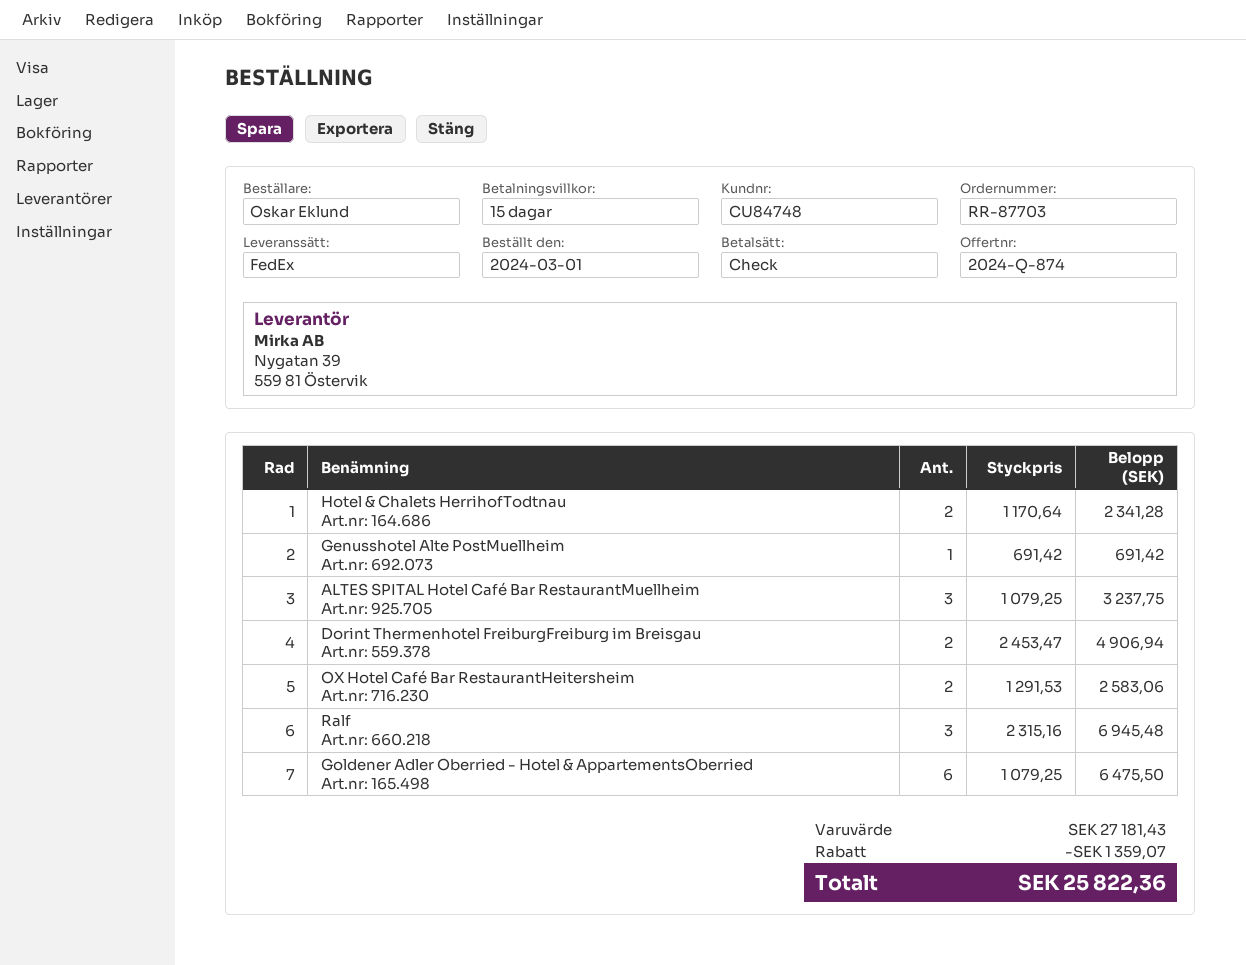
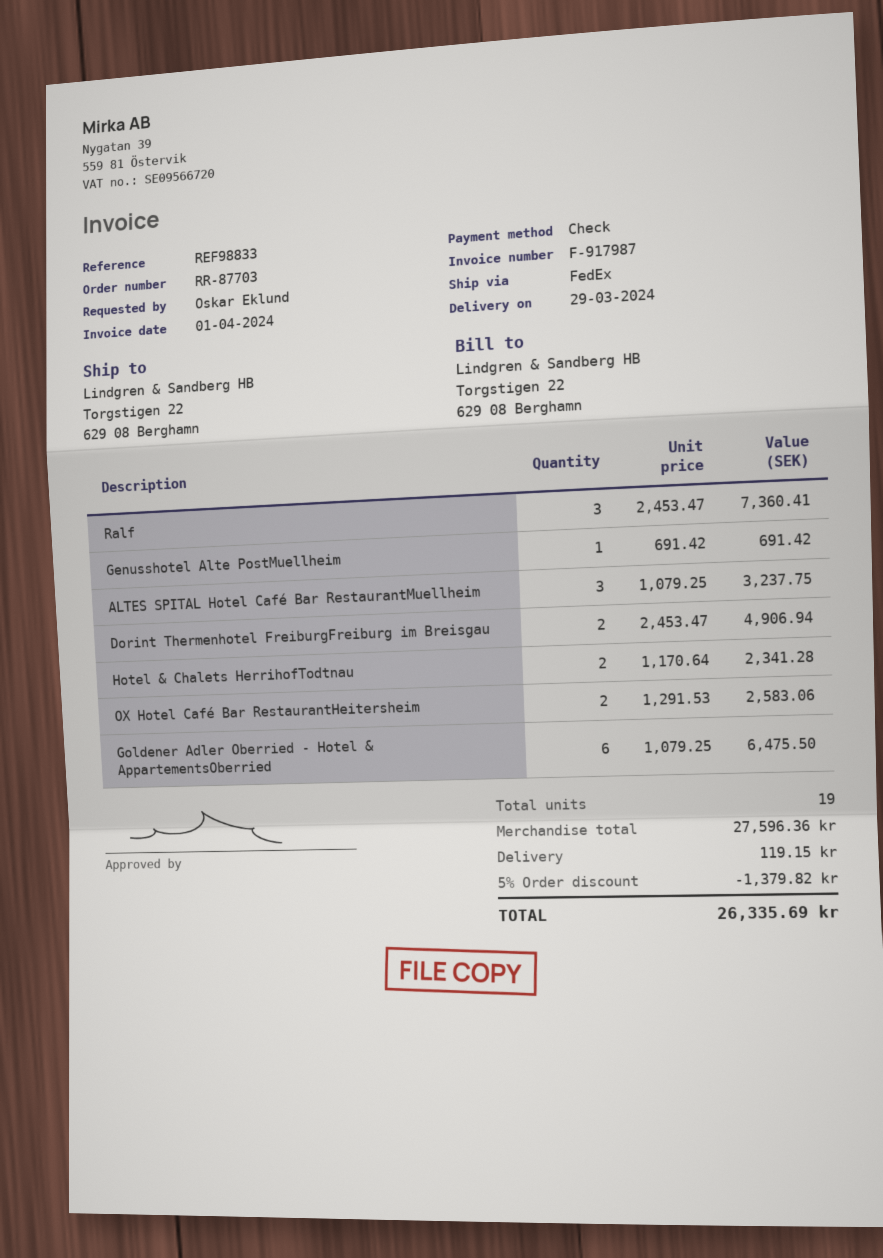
Ralf: 3 x 2315.16 = 6945.48 -> 3 x 2453.47 = 7360.41
subtotal: 27181.43 -> 27596.36
discount: 1359.07 -> 1379.82
shipping: none -> 119.15
total: 25822.36 -> 26335.69

